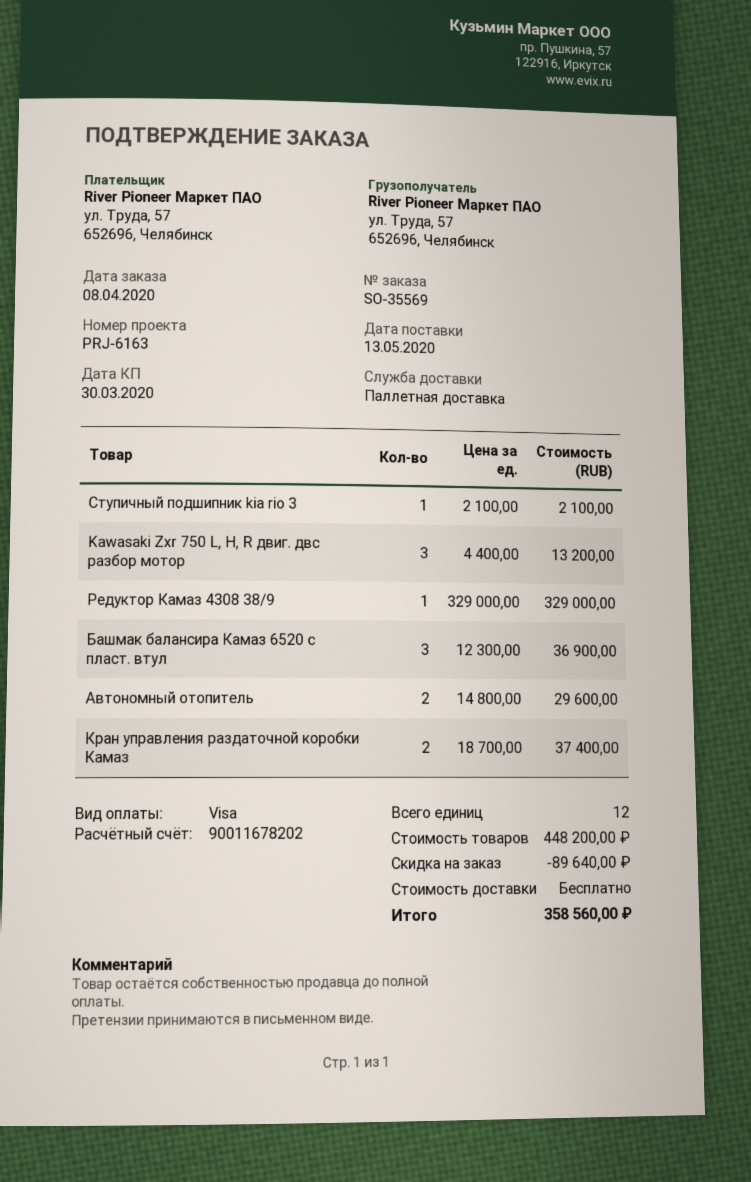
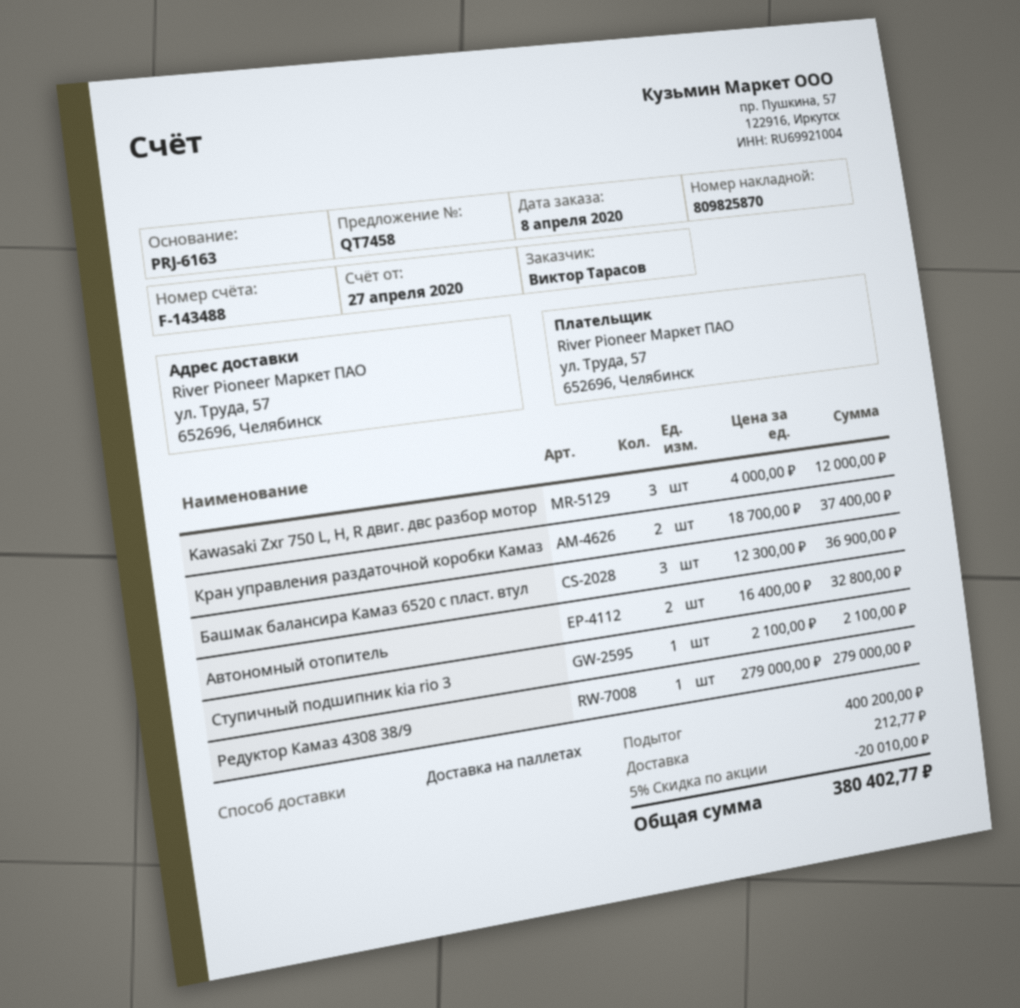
Kawasaki Zxr 750 L, H, R двиг. двс разбор мотор: 3 x 4400.00 = 13200.00 -> 3 x 4000.00 = 12000.00
Редуктор Камаз 4308 38/9: 1 x 329000.00 = 329000.00 -> 1 x 279000.00 = 279000.00
Автономный отопитель: 2 x 14800.00 = 29600.00 -> 2 x 16400.00 = 32800.00
subtotal: 448200.00 -> 400200.00
discount: 89640.00 -> 20010.00
shipping: 0.00 -> 212.77
total: 358560.00 -> 380402.77

